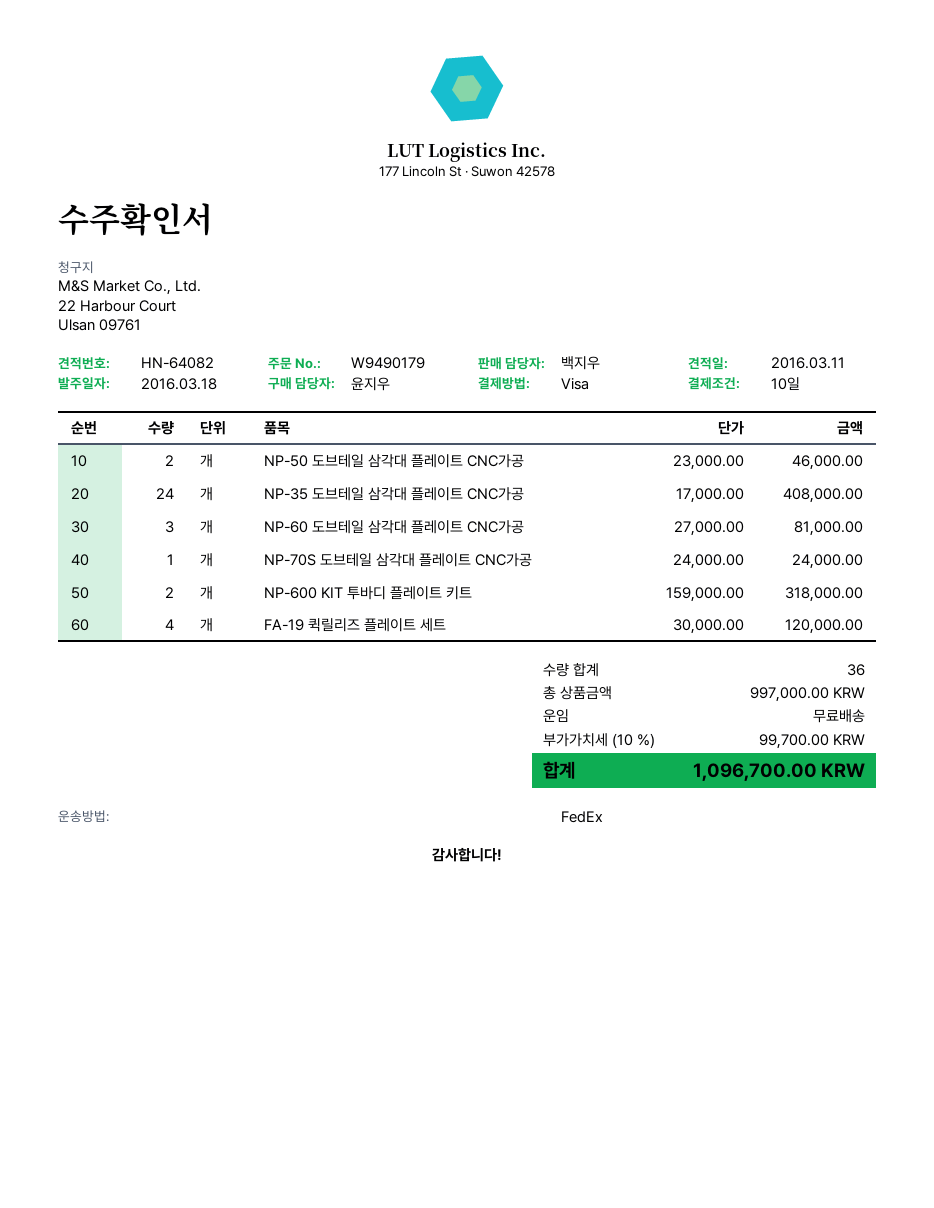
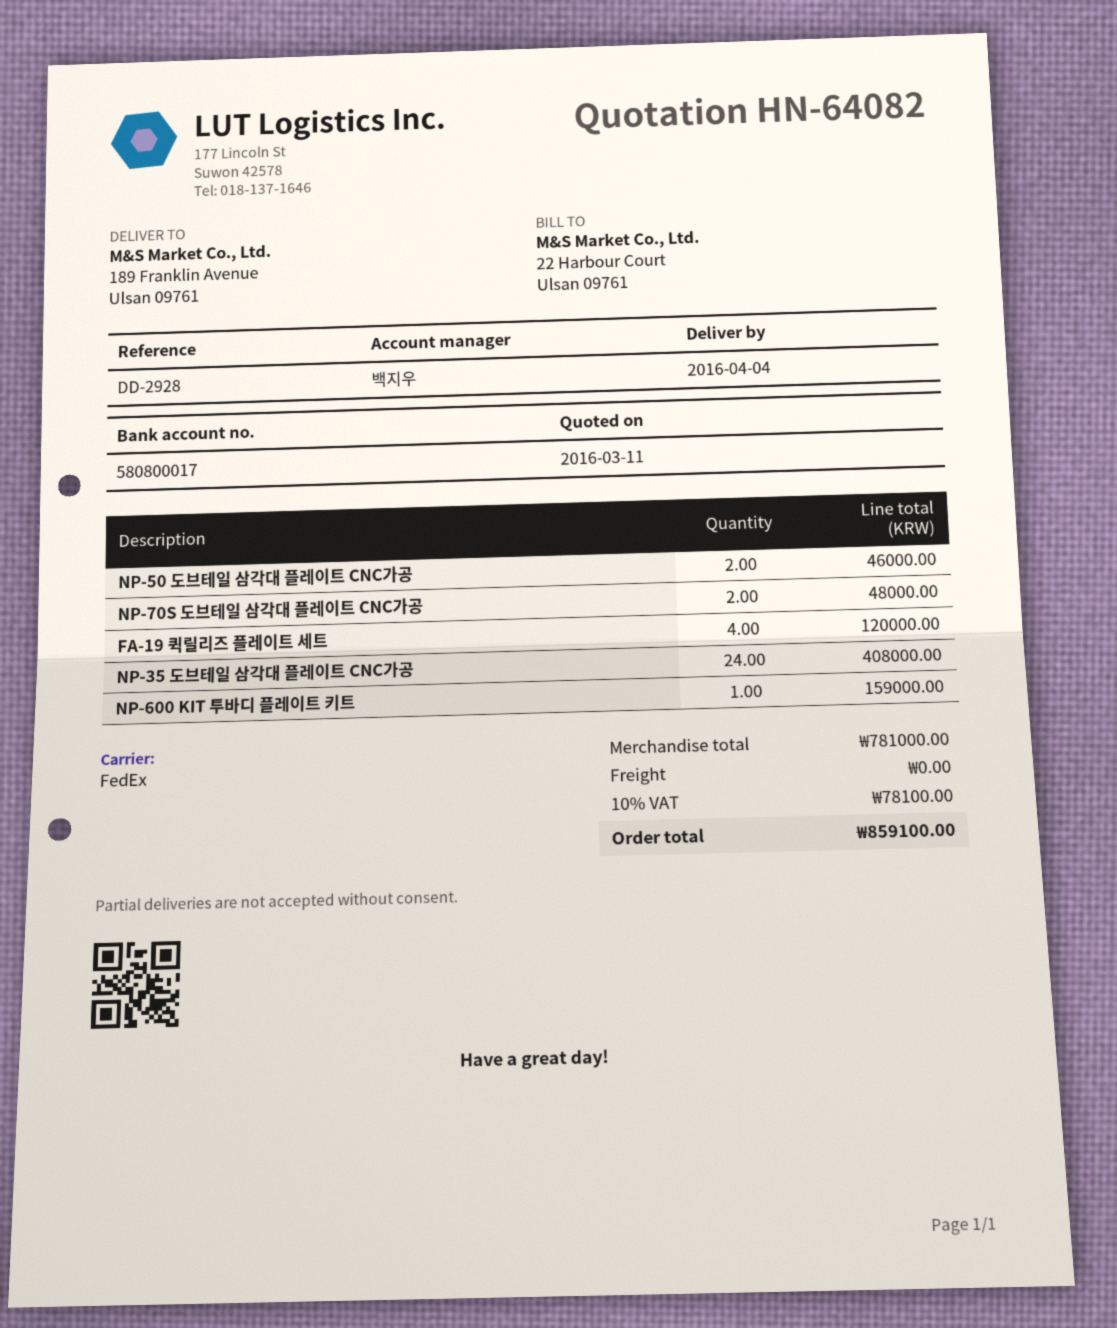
NP-60 도브테일 삼각대 플레이트 CNC가공: 3 for 81000.00 -> none
NP-70S 도브테일 삼각대 플레이트 CNC가공: 1 for 24000.00 -> 2 for 48000.00
NP-600 KIT 투바디 플레이트 키트: 2 for 318000.00 -> 1 for 159000.00
subtotal: 997000.00 -> 781000.00
tax: 10% = 99700.00 -> 10% = 78100.00
total: 1096700.00 -> 859100.00

